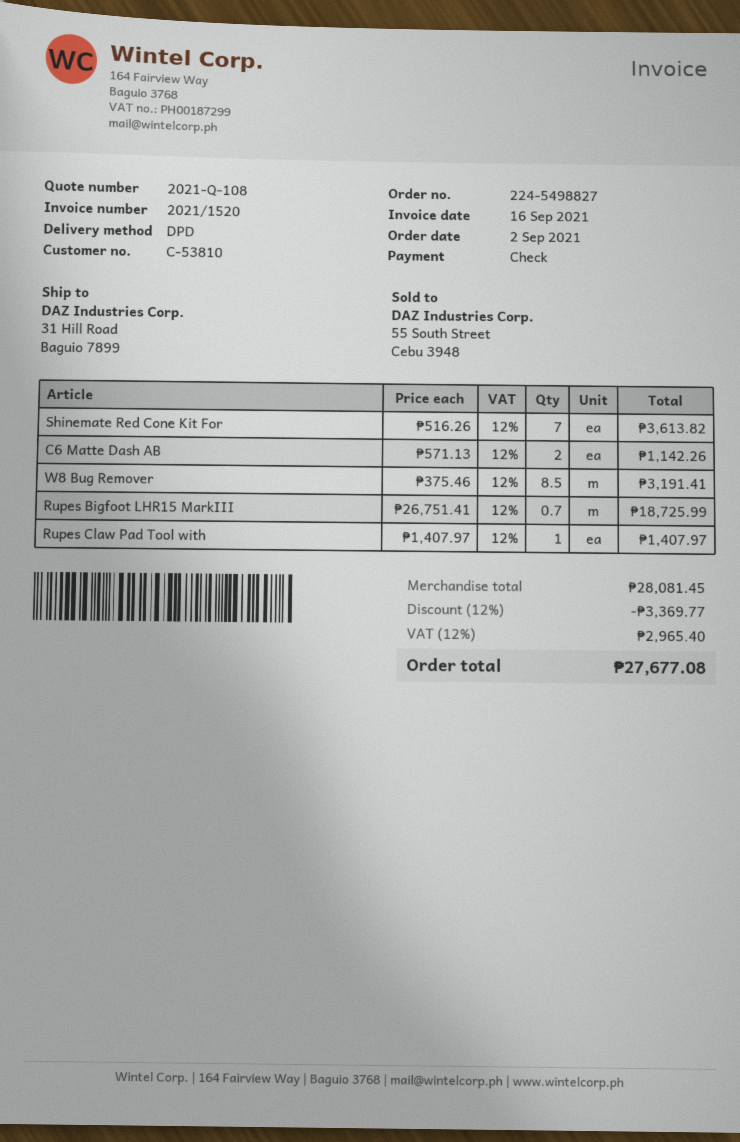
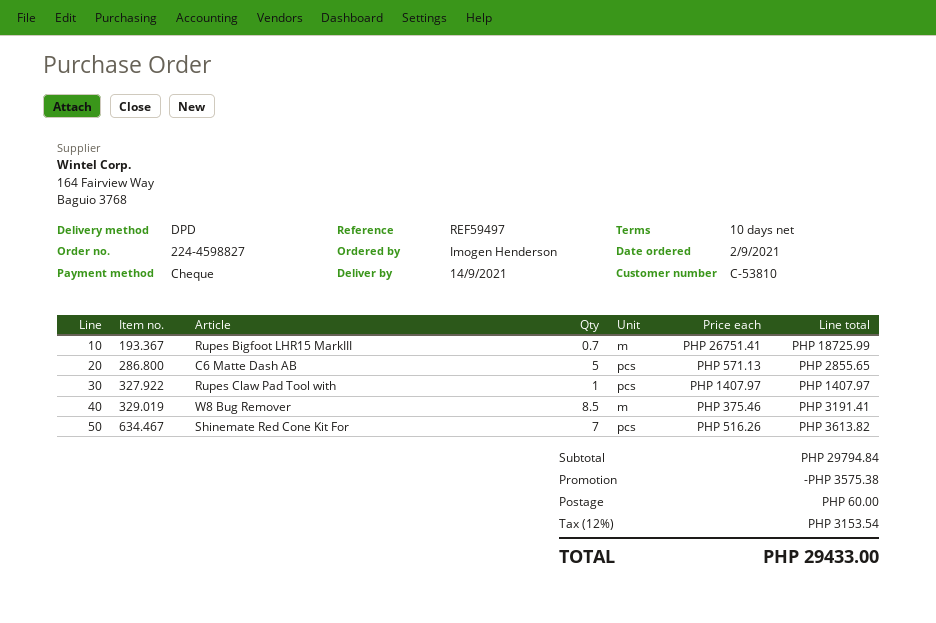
order number: 224-5498827 -> 224-4598827
C6 Matte Dash AB: 2 x 571.13 = 1142.26 -> 5 x 571.13 = 2855.65
subtotal: 28081.45 -> 29794.84
discount: 3369.77 -> 3575.38
shipping: none -> 60.00
tax: 12% = 2965.40 -> 12% = 3153.54
total: 27677.08 -> 29433.00

